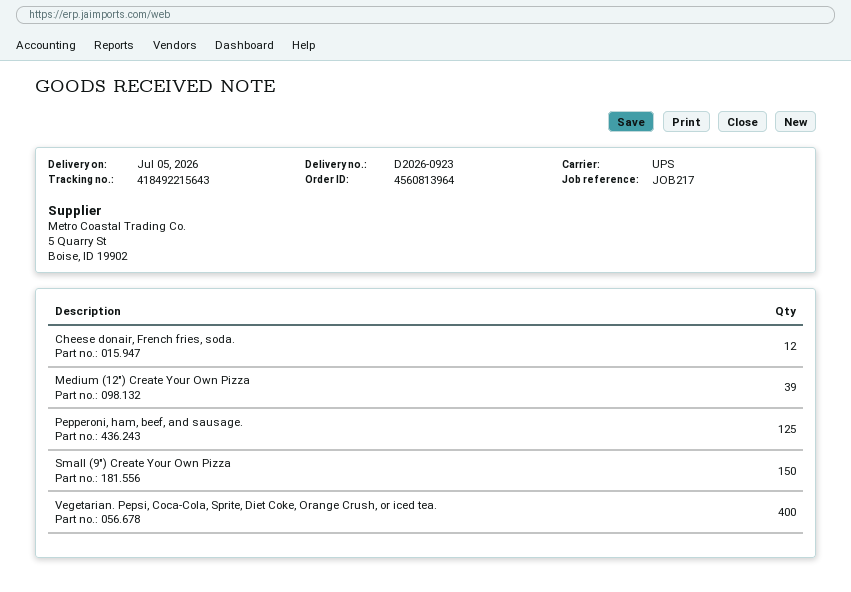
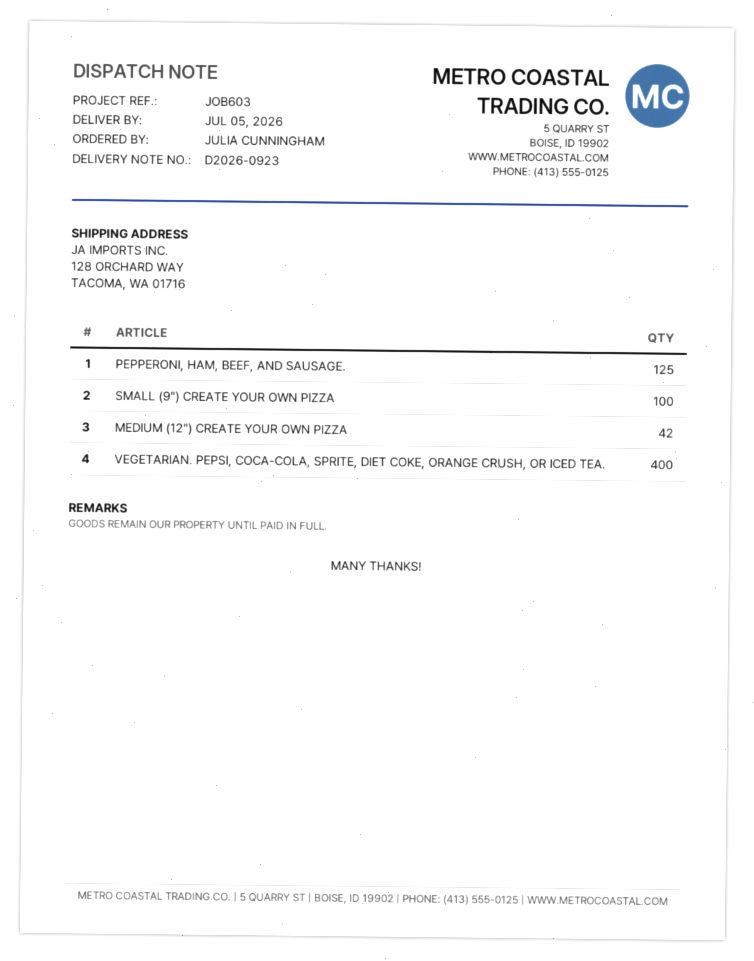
reference: JOB217 -> JOB603
Cheese donair, French fries, soda.: 12 -> none
Medium (12") Create Your Own Pizza: 39 -> 42
Small (9") Create Your Own Pizza: 150 -> 100

